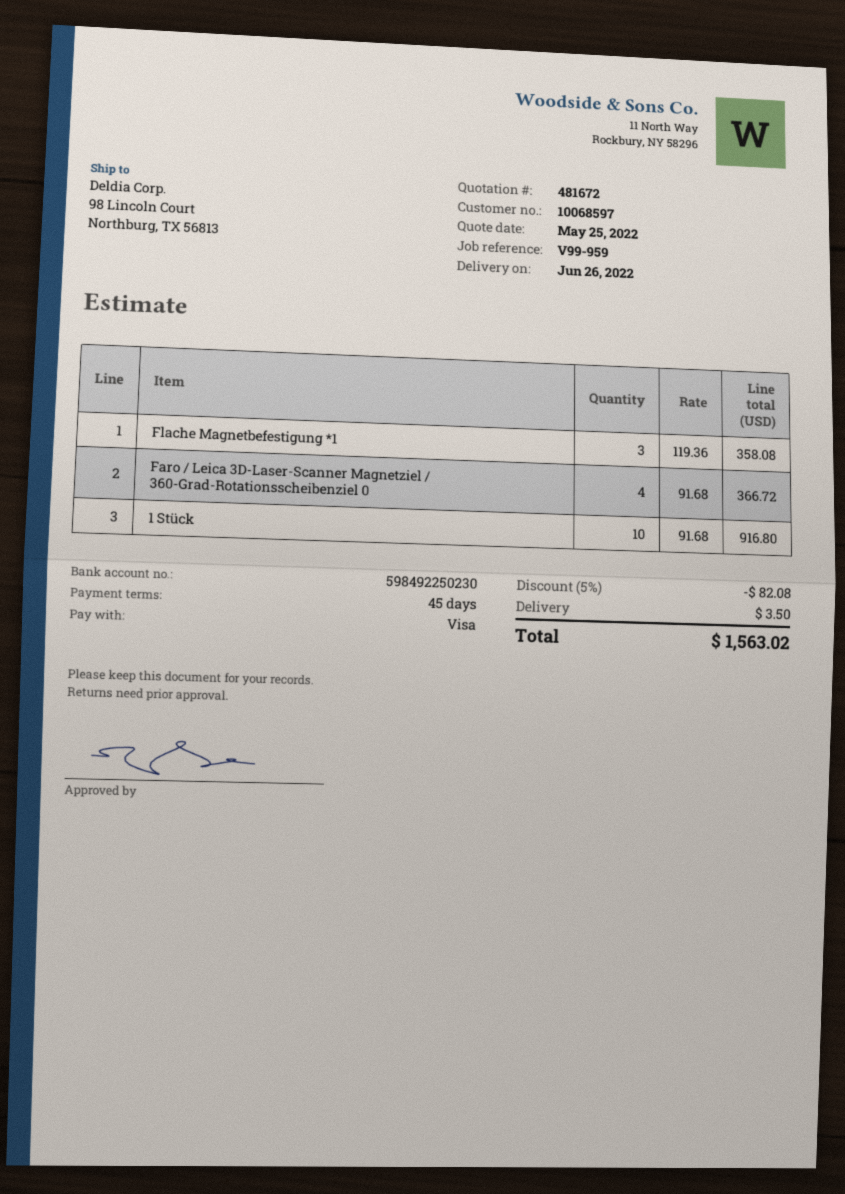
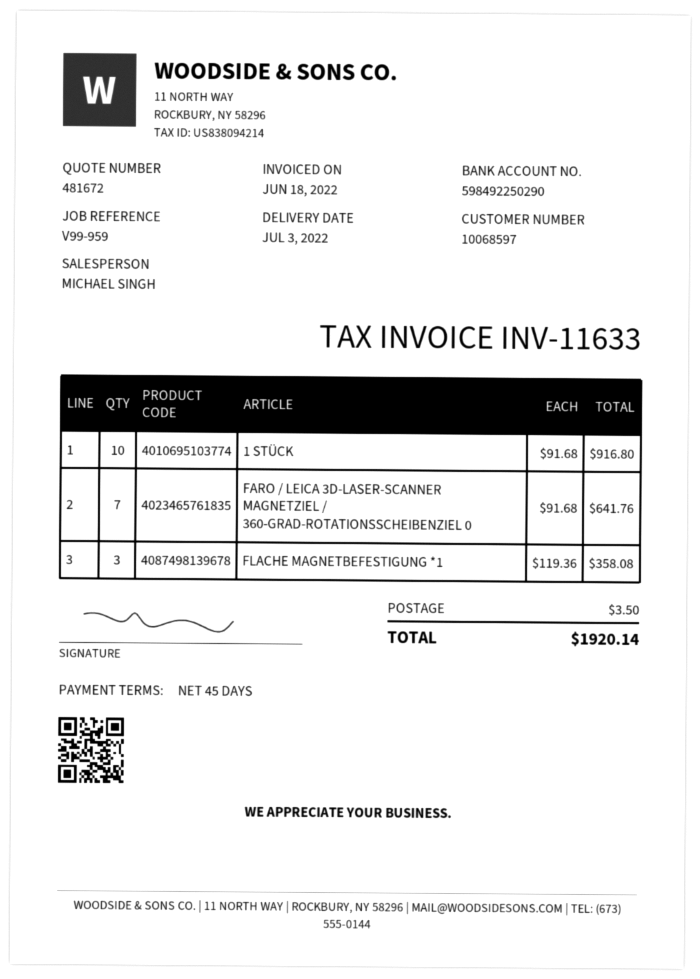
delivery date: 2022-06-26 -> 2022-07-03
bank account: 598492250230 -> 598492250290
Faro / Leica 3D-Laser-Scanner Magnetziel / 360-Grad-Rotationsscheibenziel 0: 4 x 91.68 = 366.72 -> 7 x 91.68 = 641.76
discount: 5% = 82.08 -> none
total: 1563.02 -> 1920.14

